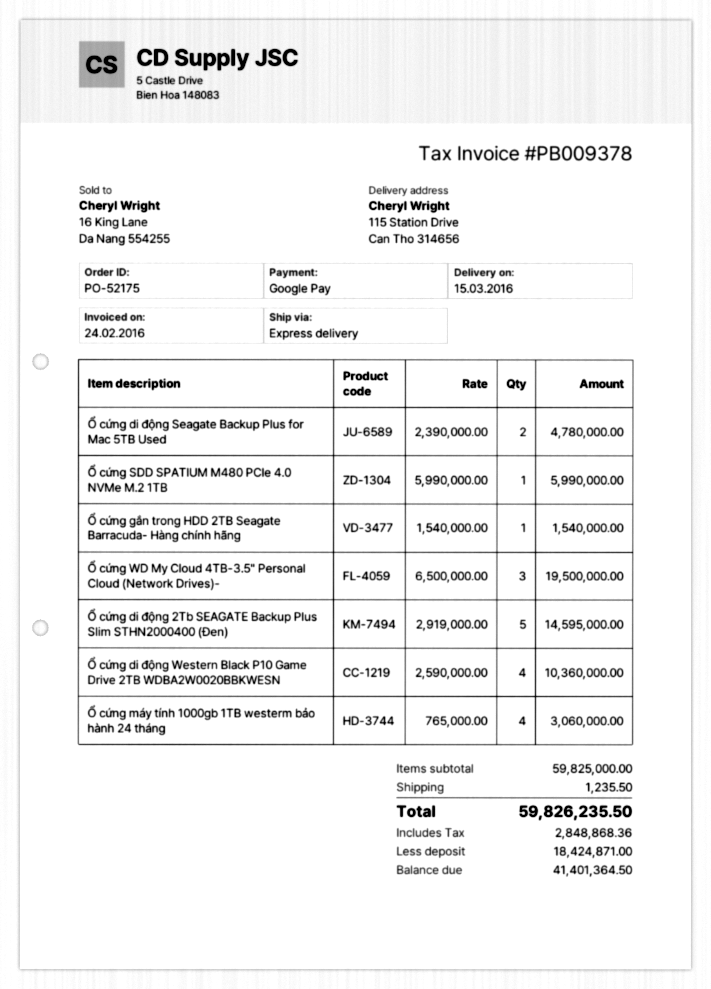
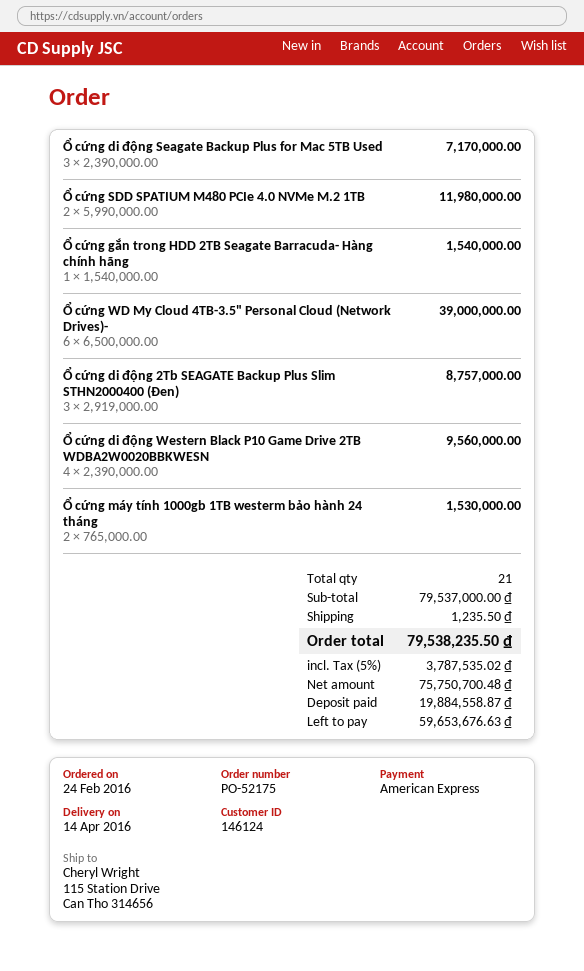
delivery date: 2016-03-15 -> 2016-04-14
payment method: Google Pay -> American Express
Ổ cứng di động Seagate Backup Plus for Mac 5TB Used: 2 x 2390000.00 = 4780000.00 -> 3 x 2390000.00 = 7170000.00
Ổ cứng SDD SPATIUM M480 PCIe 4.0 NVMe M.2 1TB: 1 x 5990000.00 = 5990000.00 -> 2 x 5990000.00 = 11980000.00
Ổ cứng WD My Cloud 4TB-3.5" Personal Cloud (Network Drives)-: 3 x 6500000.00 = 19500000.00 -> 6 x 6500000.00 = 39000000.00
Ổ cứng di động 2Tb SEAGATE Backup Plus Slim STHN2000400 (Đen): 5 x 2919000.00 = 14595000.00 -> 3 x 2919000.00 = 8757000.00
Ổ cứng di động Western Black P10 Game Drive 2TB WDBA2W0020BBKWESN: 4 x 2590000.00 = 10360000.00 -> 4 x 2390000.00 = 9560000.00
Ổ cứng máy tính 1000gb 1TB westerm bảo hành 24 tháng: 4 x 765000.00 = 3060000.00 -> 2 x 765000.00 = 1530000.00
subtotal: 59825000.00 -> 79537000.00
tax: 2848868.36 -> 3787535.02
total: 59826235.50 -> 79538235.50
deposit: 18424871.00 -> 19884558.87
balance: 41401364.50 -> 59653676.63

